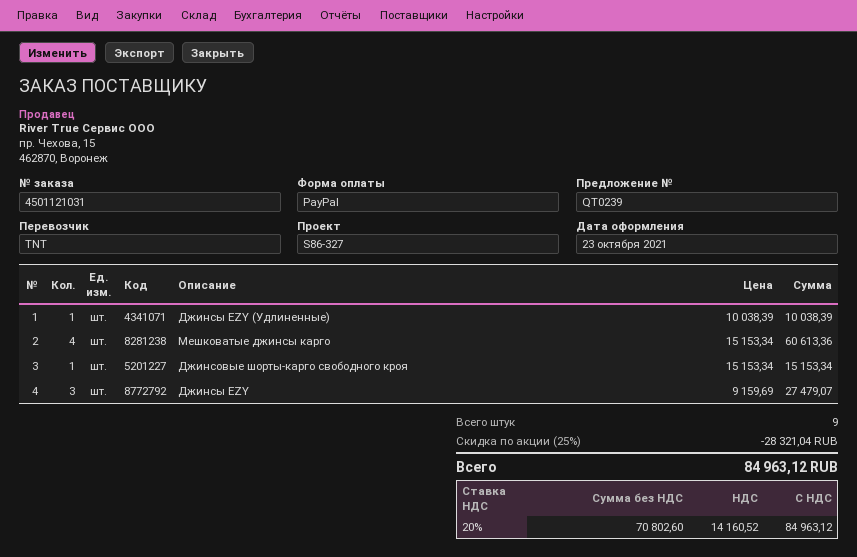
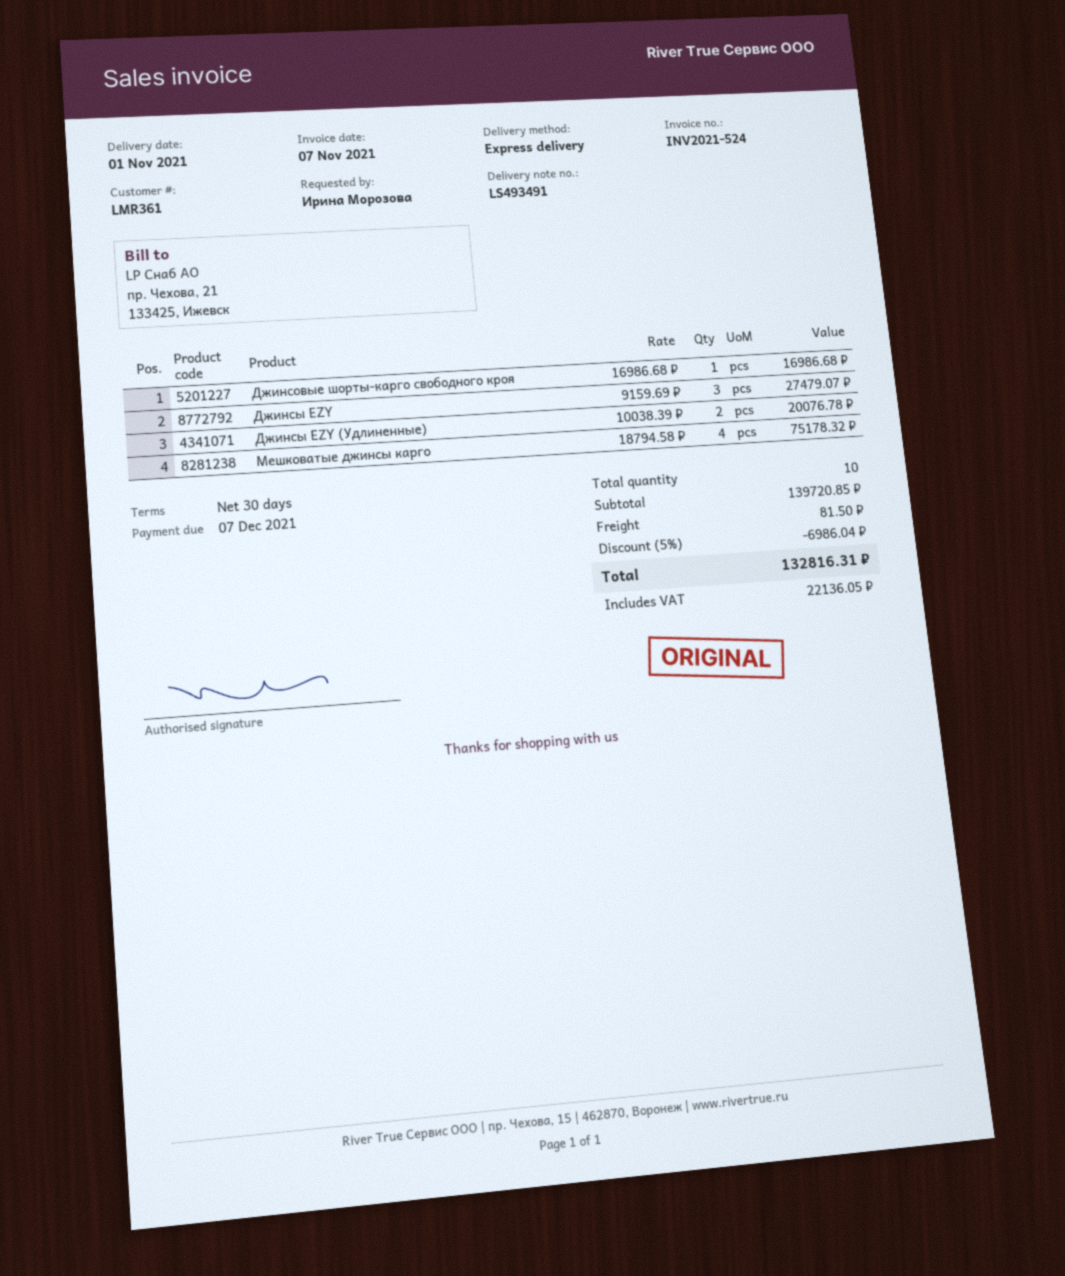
shipping method: TNT -> express
Джинсы EZY (Удлиненные): 1 x 10038.39 = 10038.39 -> 2 x 10038.39 = 20076.78
Мешковатые джинсы карго: 4 x 15153.34 = 60613.36 -> 4 x 18794.58 = 75178.32
Джинсовые шорты-карго свободного кроя: 1 x 15153.34 = 15153.34 -> 1 x 16986.68 = 16986.68
total quantity: 9 -> 10
discount: 25% = 28321.04 -> 5% = 6986.04
shipping: none -> 81.50
tax: 14160.52 -> 22136.05
total: 84963.12 -> 132816.31

